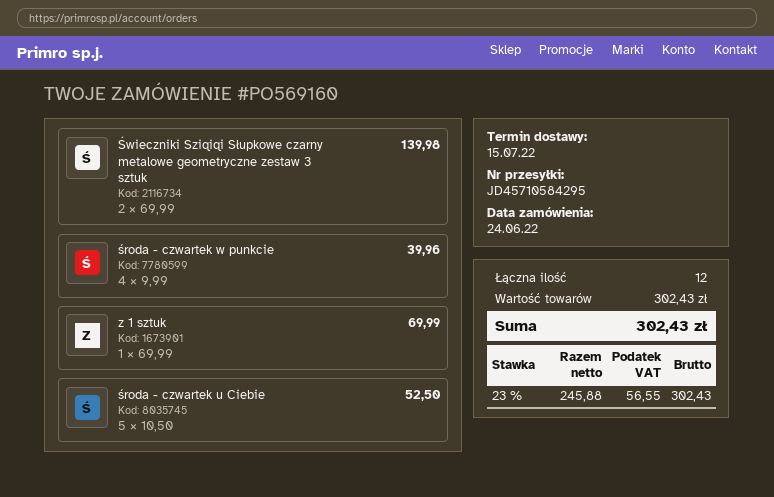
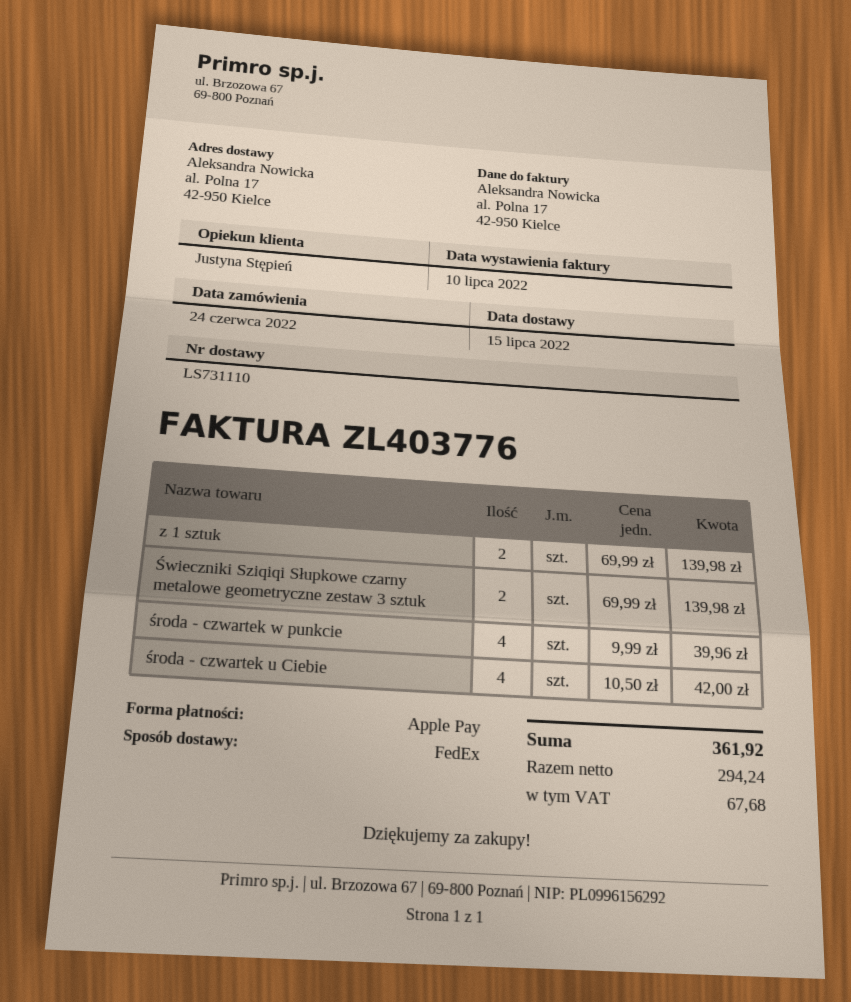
z 1 sztuk: 1 x 69.99 = 69.99 -> 2 x 69.99 = 139.98
środa - czwartek u Ciebie: 5 x 10.50 = 52.50 -> 4 x 10.50 = 42.00
net: 245.88 -> 294.24
tax: 56.55 -> 67.68
total: 302.43 -> 361.92

